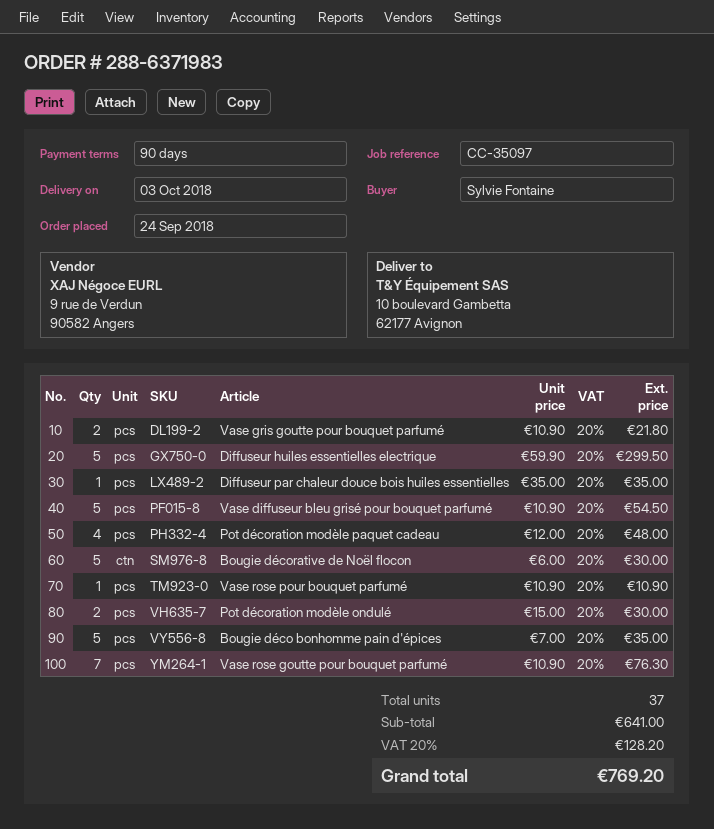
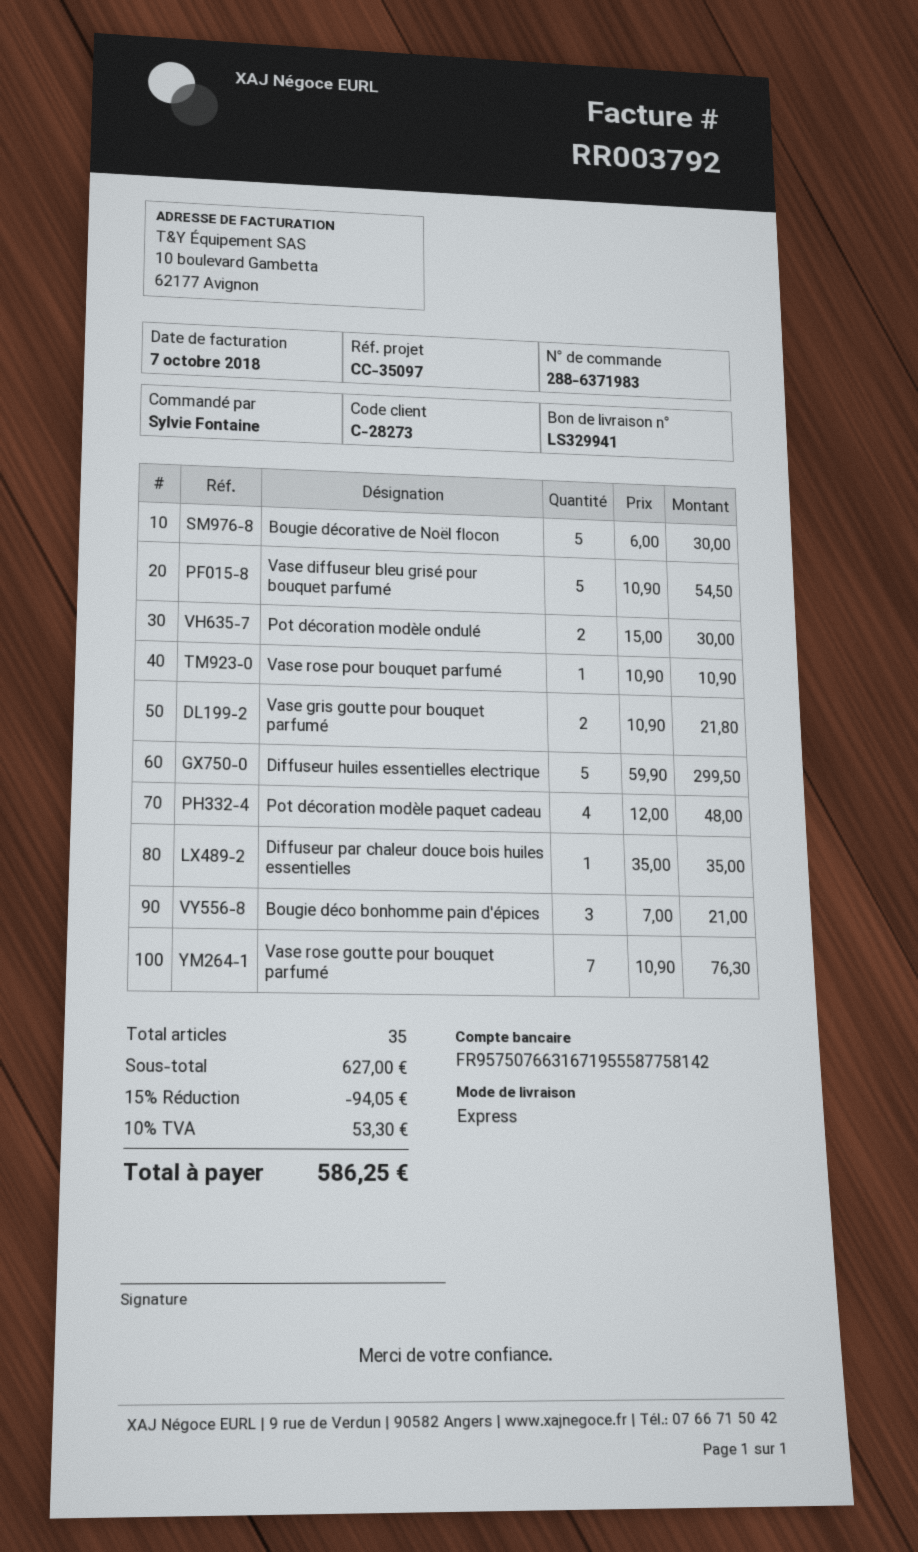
Bougie déco bonhomme pain d'épices: 5 x 7.00 = 35.00 -> 3 x 7.00 = 21.00
total quantity: 37 -> 35
subtotal: 641.00 -> 627.00
discount: none -> 15% = 94.05
tax: 20% = 128.20 -> 10% = 53.30
total: 769.20 -> 586.25

